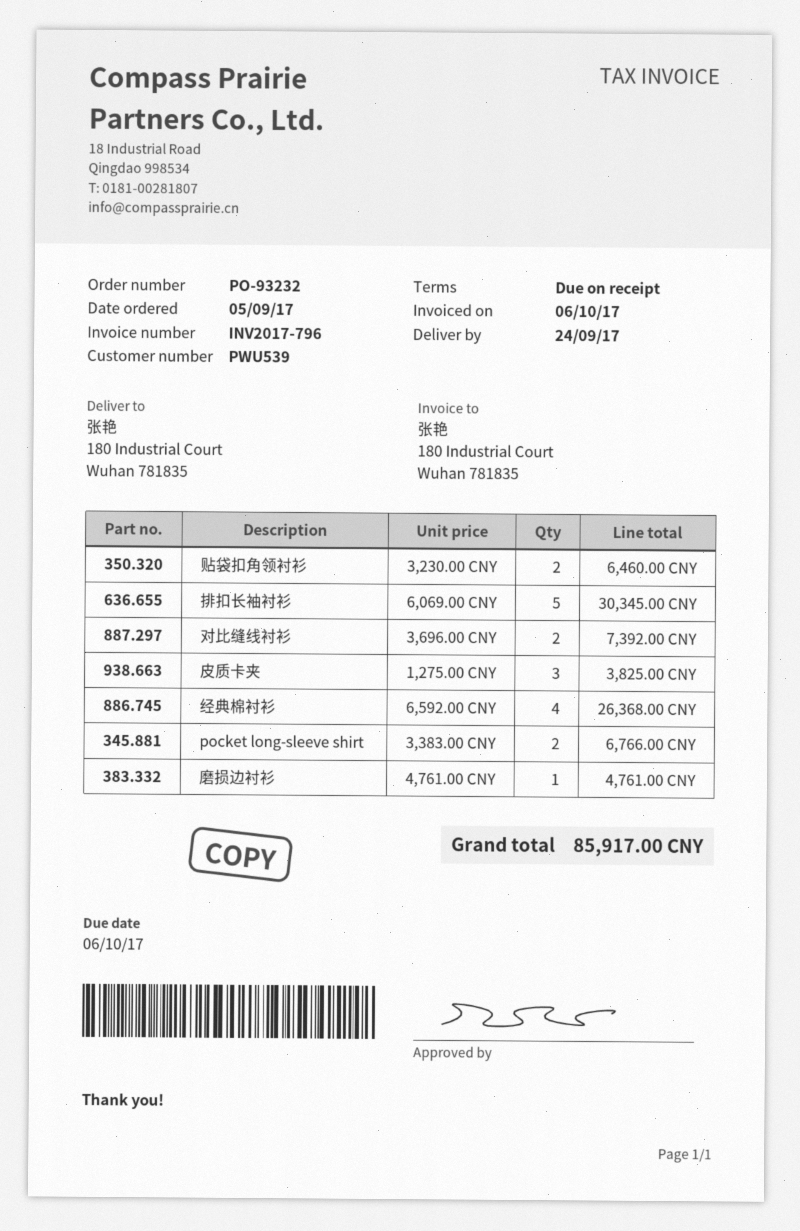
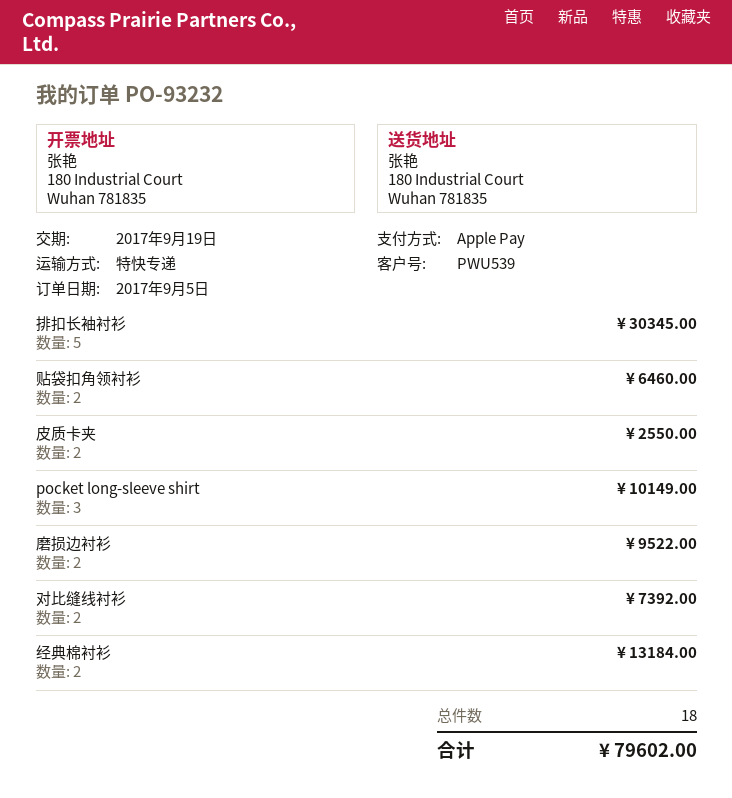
delivery date: 2017-09-24 -> 2017-09-19
皮质卡夹: 3 for 3825.00 -> 2 for 2550.00
经典棉衬衫: 4 for 26368.00 -> 2 for 13184.00
pocket long-sleeve shirt: 2 for 6766.00 -> 3 for 10149.00
磨损边衬衫: 1 for 4761.00 -> 2 for 9522.00
total: 85917.00 -> 79602.00

